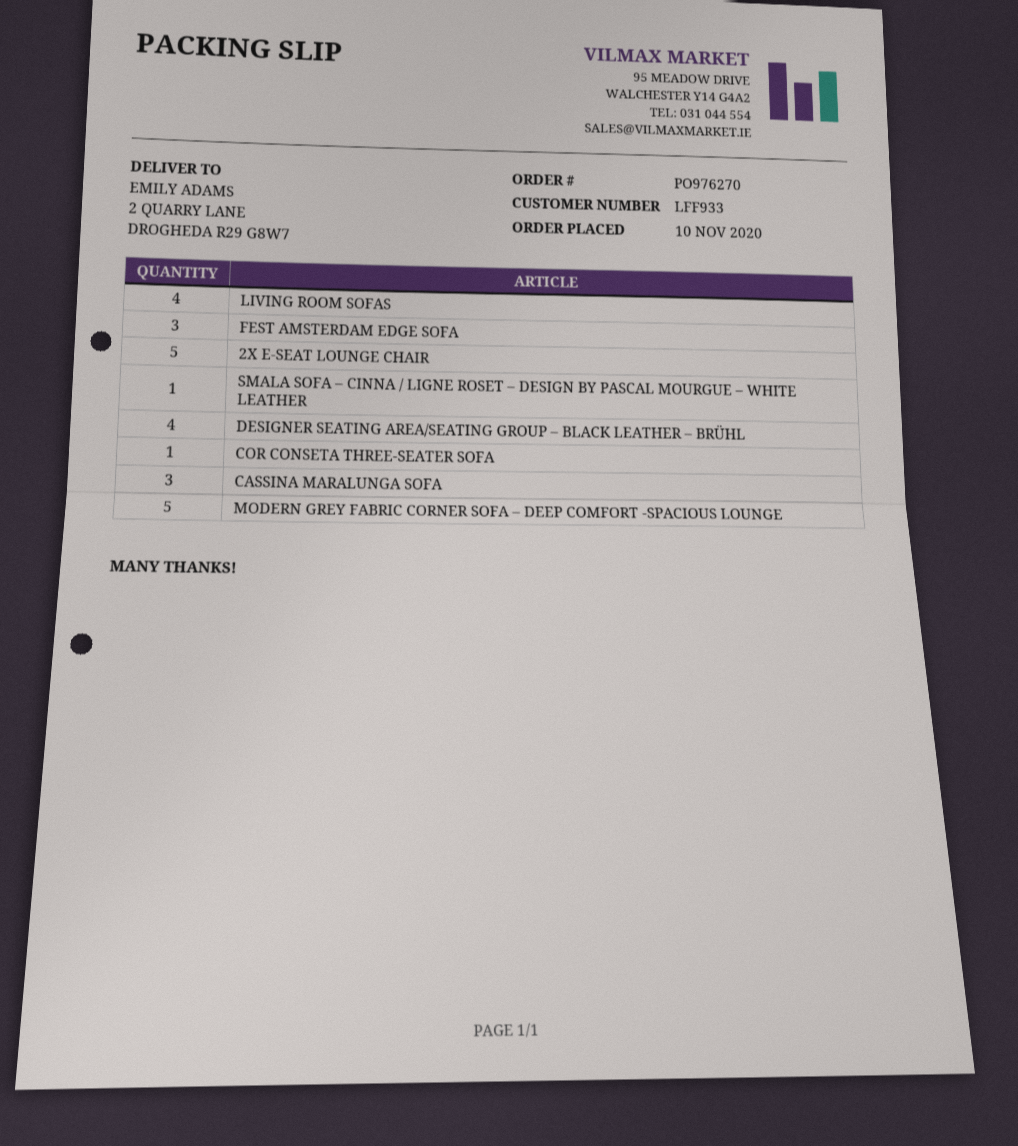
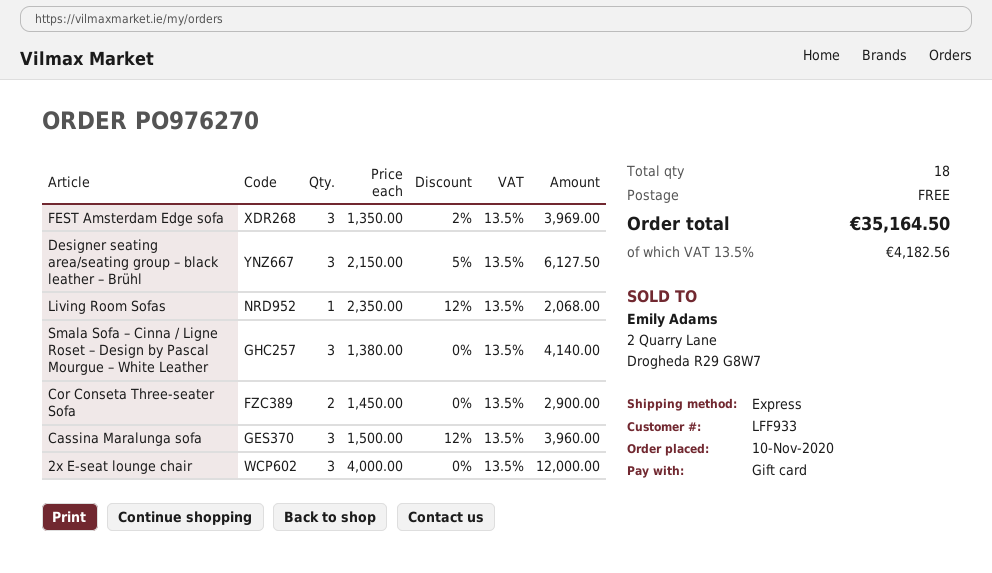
LIVING ROOM SOFAS: 4 -> 1
2X E-SEAT LOUNGE CHAIR: 5 -> 3
SMALA SOFA – CINNA / LIGNE ROSET – DESIGN BY PASCAL MOURGUE – WHITE LEATHER: 1 -> 3
DESIGNER SEATING AREA/SEATING GROUP – BLACK LEATHER – BRÜHL: 4 -> 3
COR CONSETA THREE-SEATER SOFA: 1 -> 2
MODERN GREY FABRIC CORNER SOFA – DEEP COMFORT -SPACIOUS LOUNGE: 5 -> none

